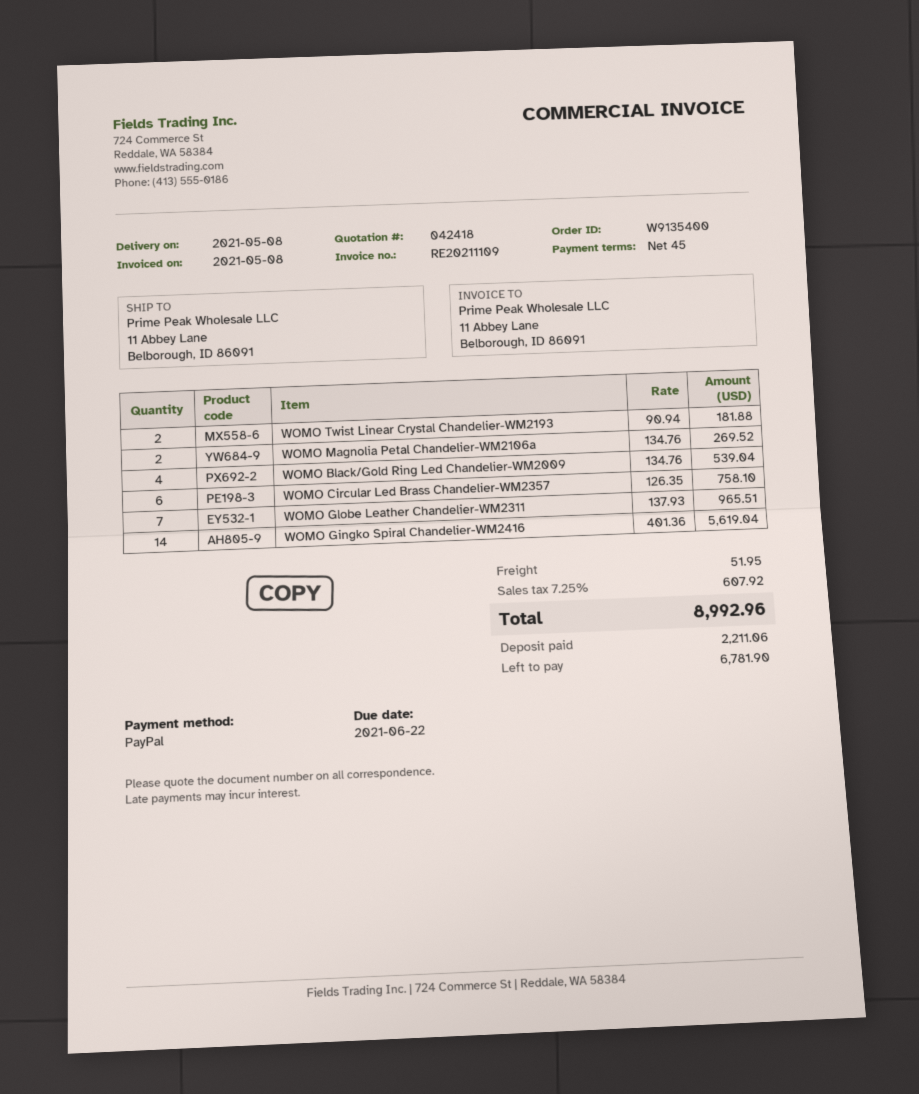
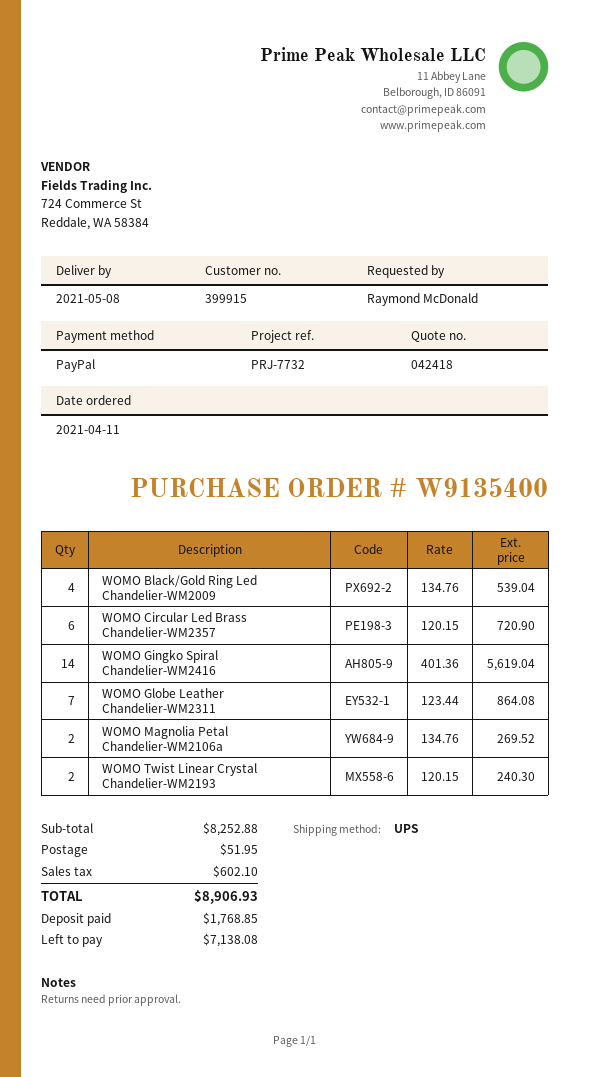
WOMO Twist Linear Crystal Chandelier-WM2193: 2 x 90.94 = 181.88 -> 2 x 120.15 = 240.30
WOMO Circular Led Brass Chandelier-WM2357: 6 x 126.35 = 758.10 -> 6 x 120.15 = 720.90
WOMO Globe Leather Chandelier-WM2311: 7 x 137.93 = 965.51 -> 7 x 123.44 = 864.08
tax: 607.92 -> 602.10
total: 8992.96 -> 8906.93
deposit: 2211.06 -> 1768.85
balance: 6781.90 -> 7138.08

